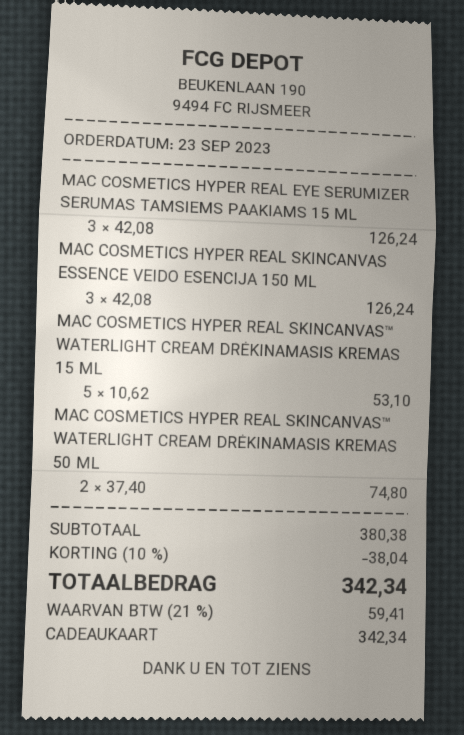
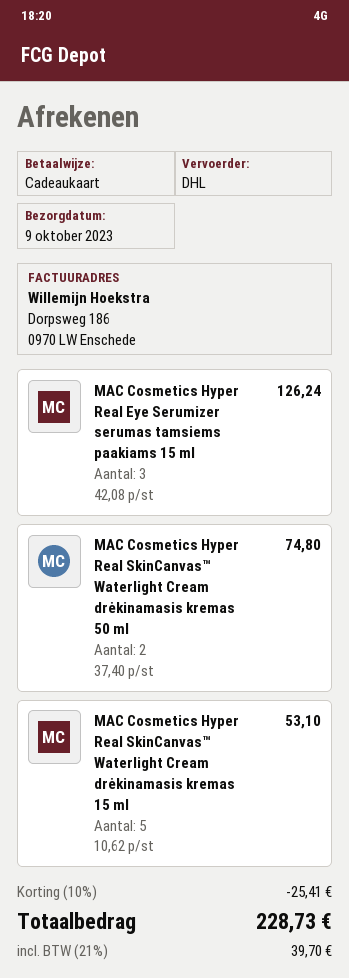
MAC COSMETICS HYPER REAL SKINCANVAS ESSENCE VEIDO ESENCIJA 150 ML: 3 x 42.08 = 126.24 -> none
discount: 10% = 38.04 -> 10% = 25.41
tax: 21% = 59.41 -> 21% = 39.70
total: 342.34 -> 228.73

